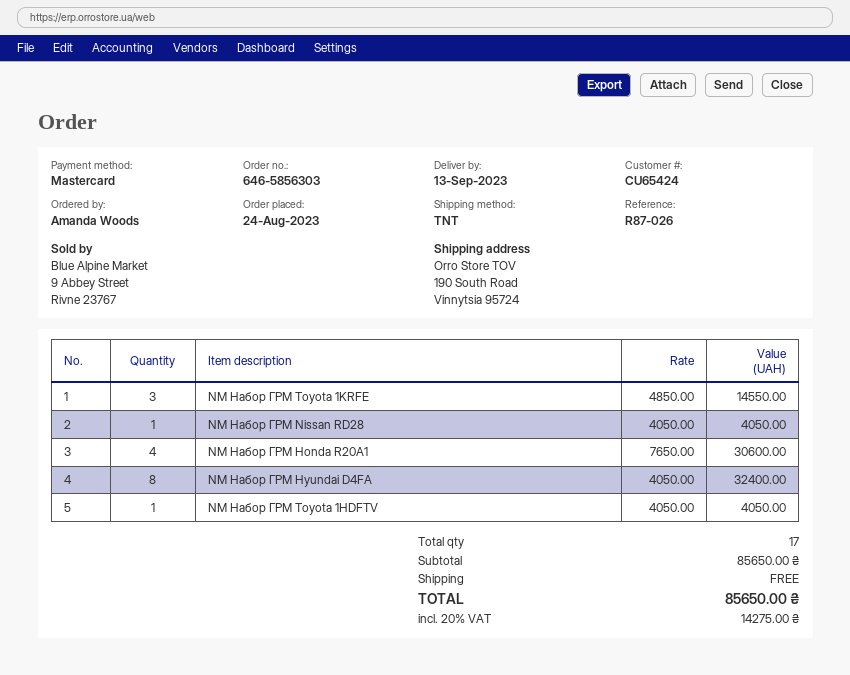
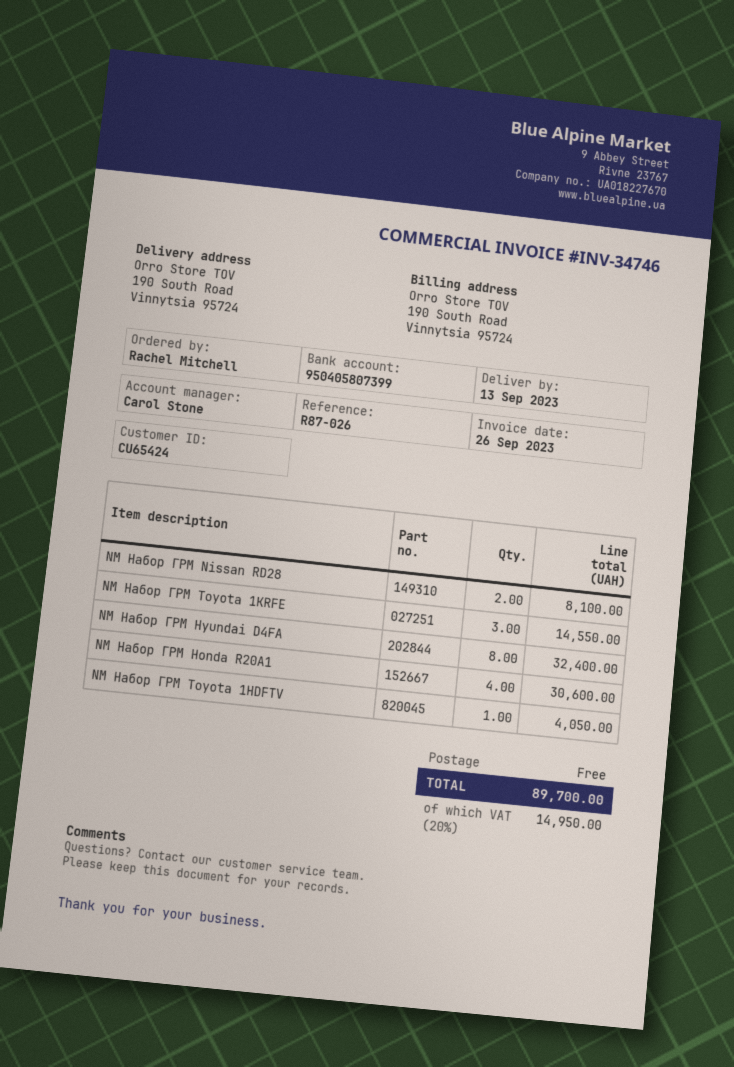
ordered by: Amanda Woods -> Rachel Mitchell
NM Набор ГРМ Nissan RD28: 1 for 4050.00 -> 2 for 8100.00
tax: 20% = 14275.00 -> 20% = 14950.00
total: 85650.00 -> 89700.00

